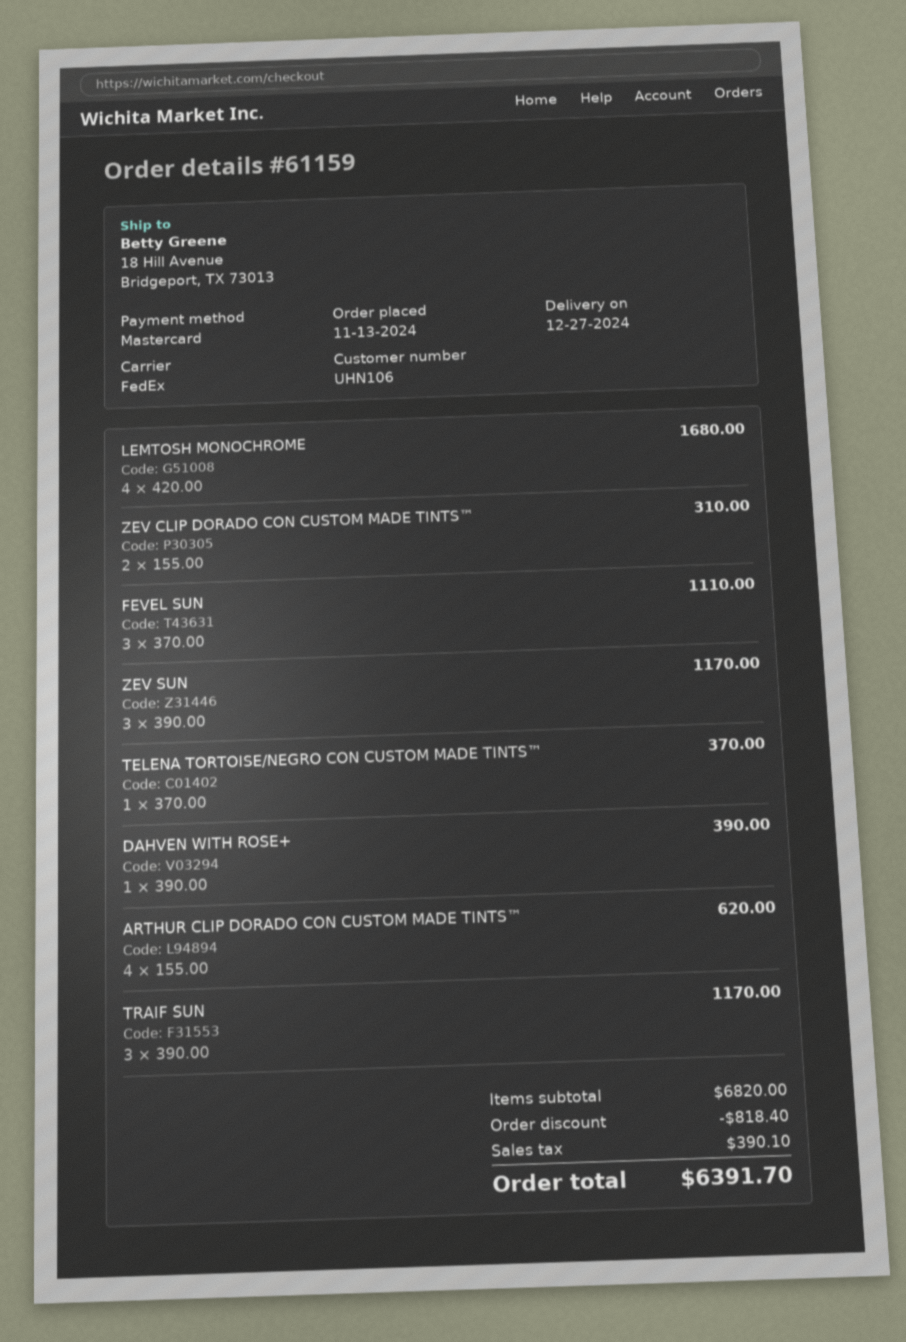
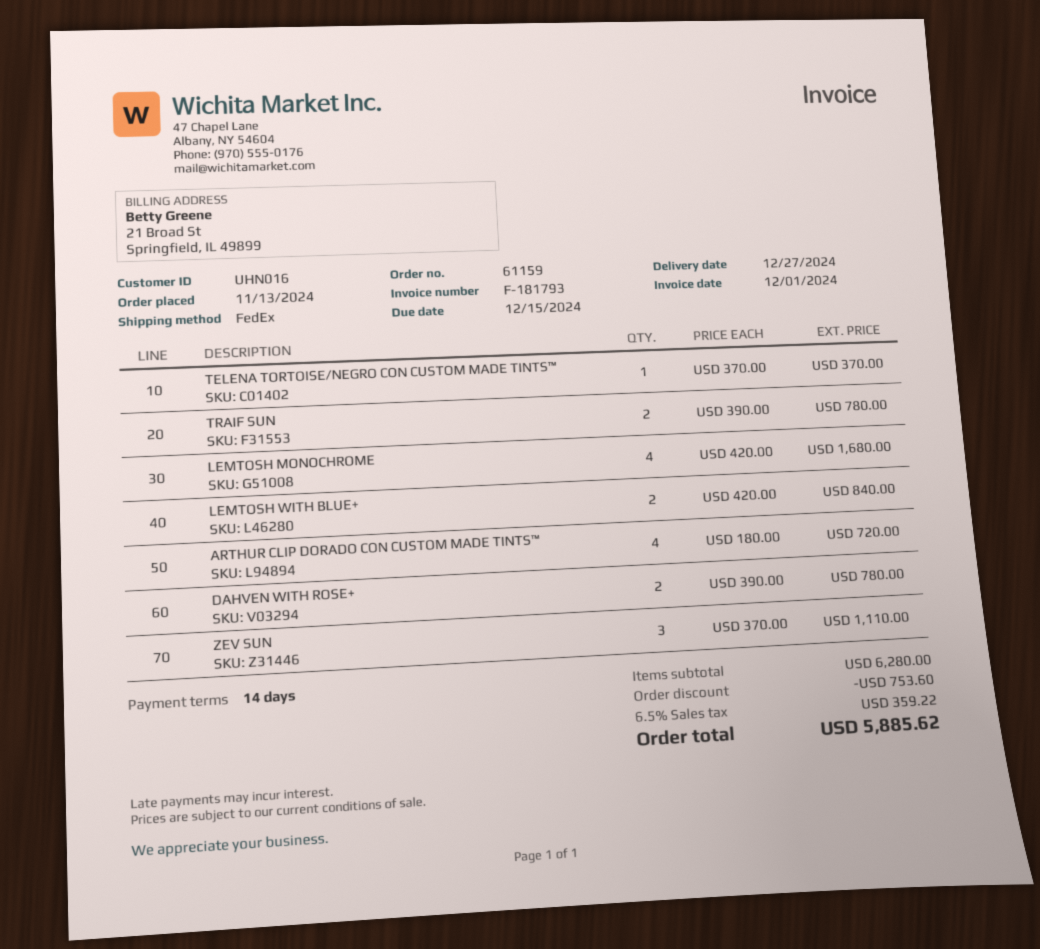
customer number: UHN106 -> UHN016
ZEV CLIP DORADO CON CUSTOM MADE TINTS™: 2 x 155.00 = 310.00 -> none
FEVEL SUN: 3 x 370.00 = 1110.00 -> none
ZEV SUN: 3 x 390.00 = 1170.00 -> 3 x 370.00 = 1110.00
DAHVEN WITH ROSE+: 1 x 390.00 = 390.00 -> 2 x 390.00 = 780.00
ARTHUR CLIP DORADO CON CUSTOM MADE TINTS™: 4 x 155.00 = 620.00 -> 4 x 180.00 = 720.00
TRAIF SUN: 3 x 390.00 = 1170.00 -> 2 x 390.00 = 780.00
LEMTOSH WITH BLUE+: none -> 2 x 420.00 = 840.00
subtotal: 6820.00 -> 6280.00
discount: 818.40 -> 753.60
tax: 390.10 -> 359.22
total: 6391.70 -> 5885.62

